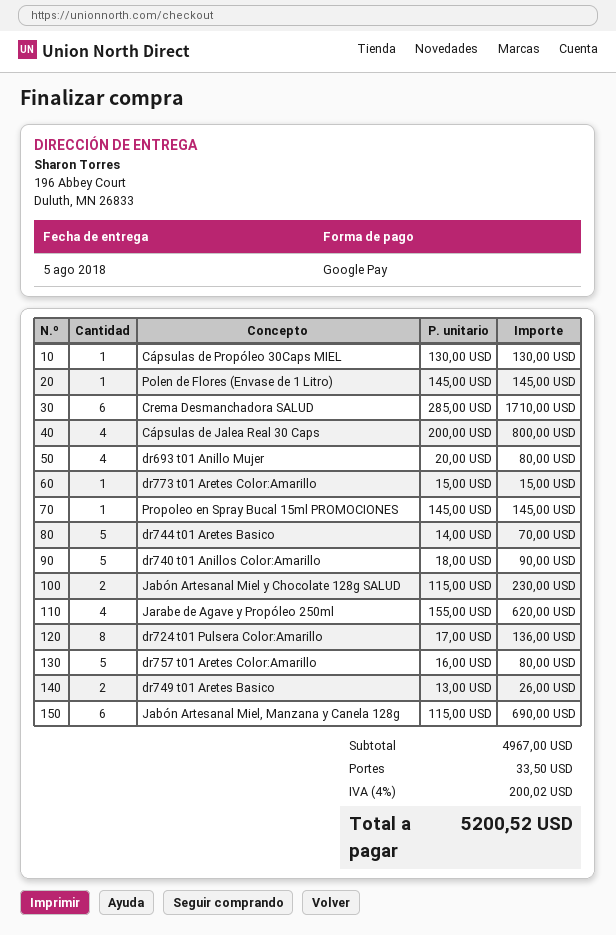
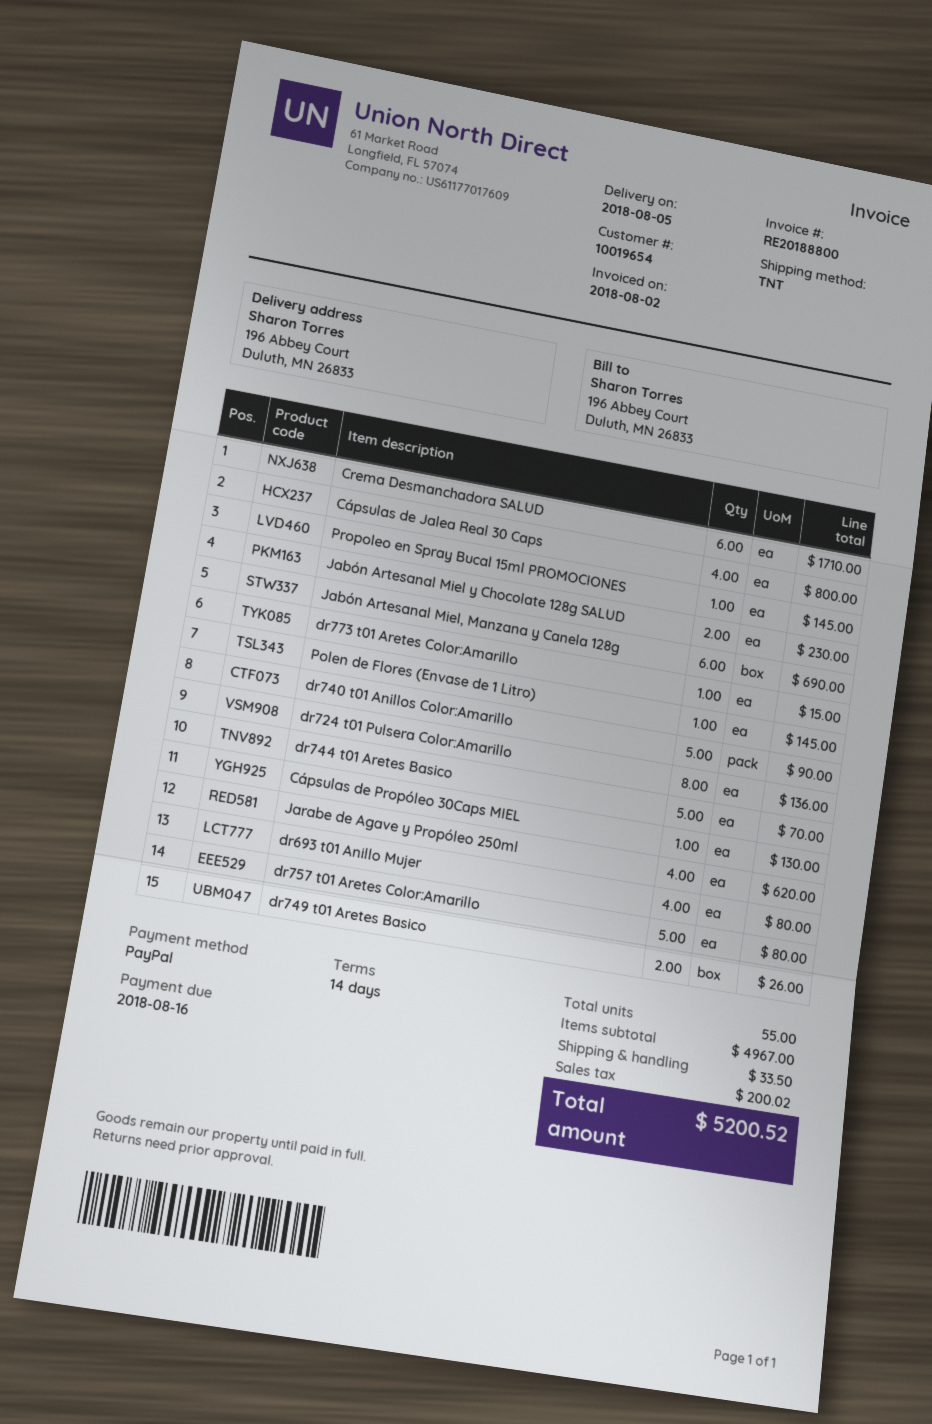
payment method: Google Pay -> PayPal

